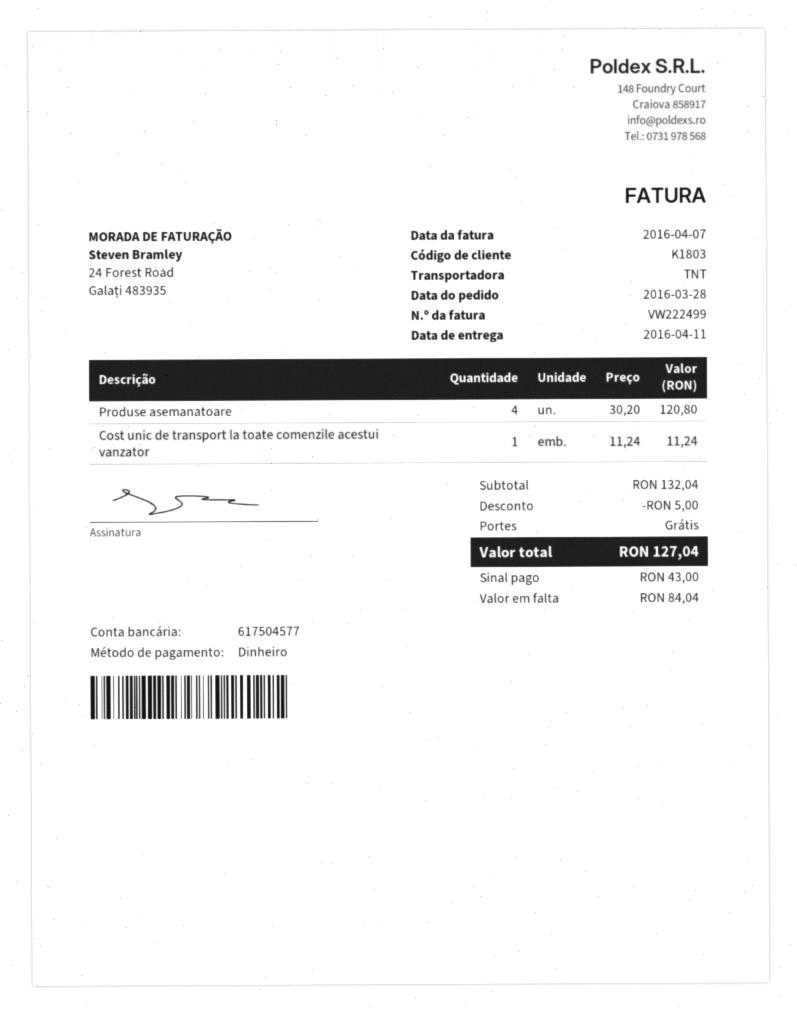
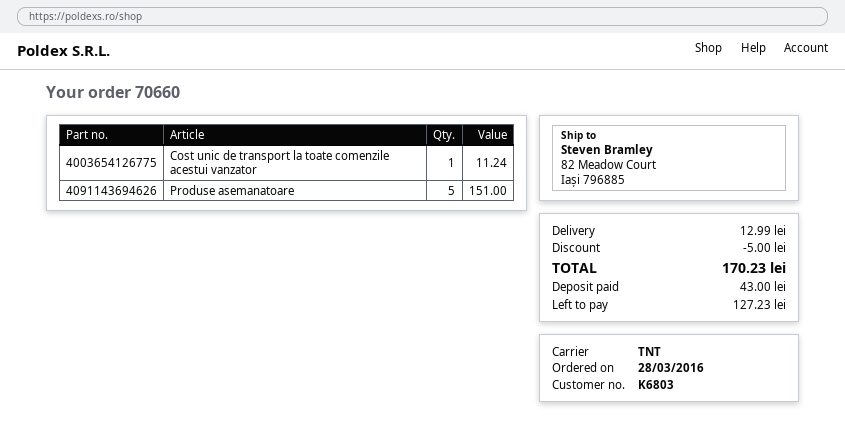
customer number: K1803 -> K6803
Produse asemanatoare: 4 for 120.80 -> 5 for 151.00
shipping: 0.00 -> 12.99
total: 127.04 -> 170.23
balance: 84.04 -> 127.23

